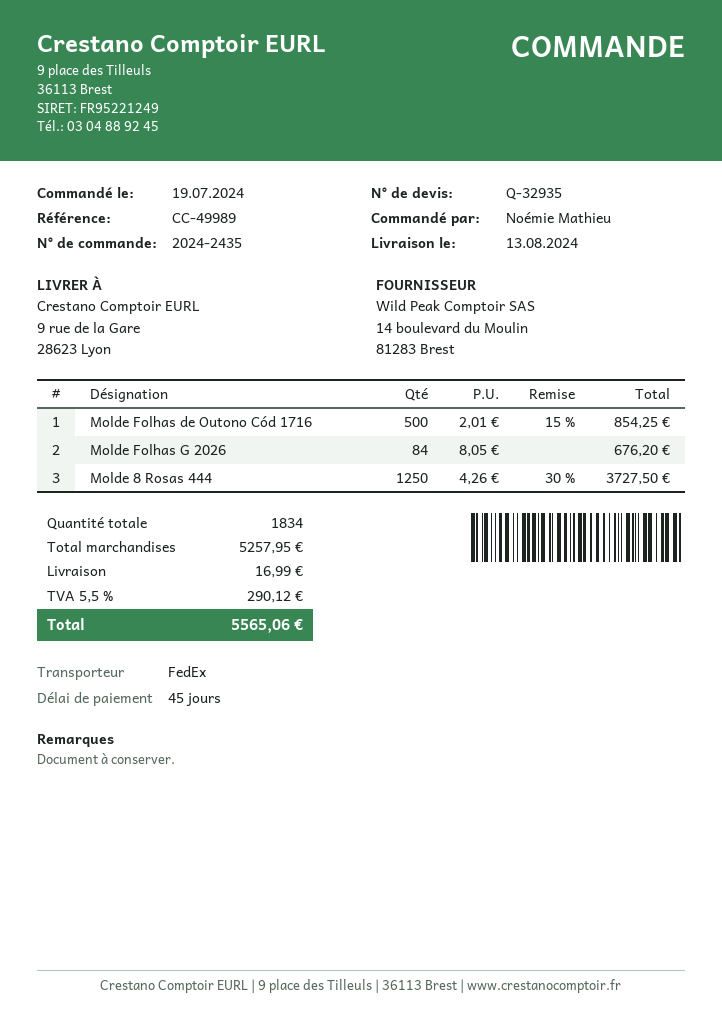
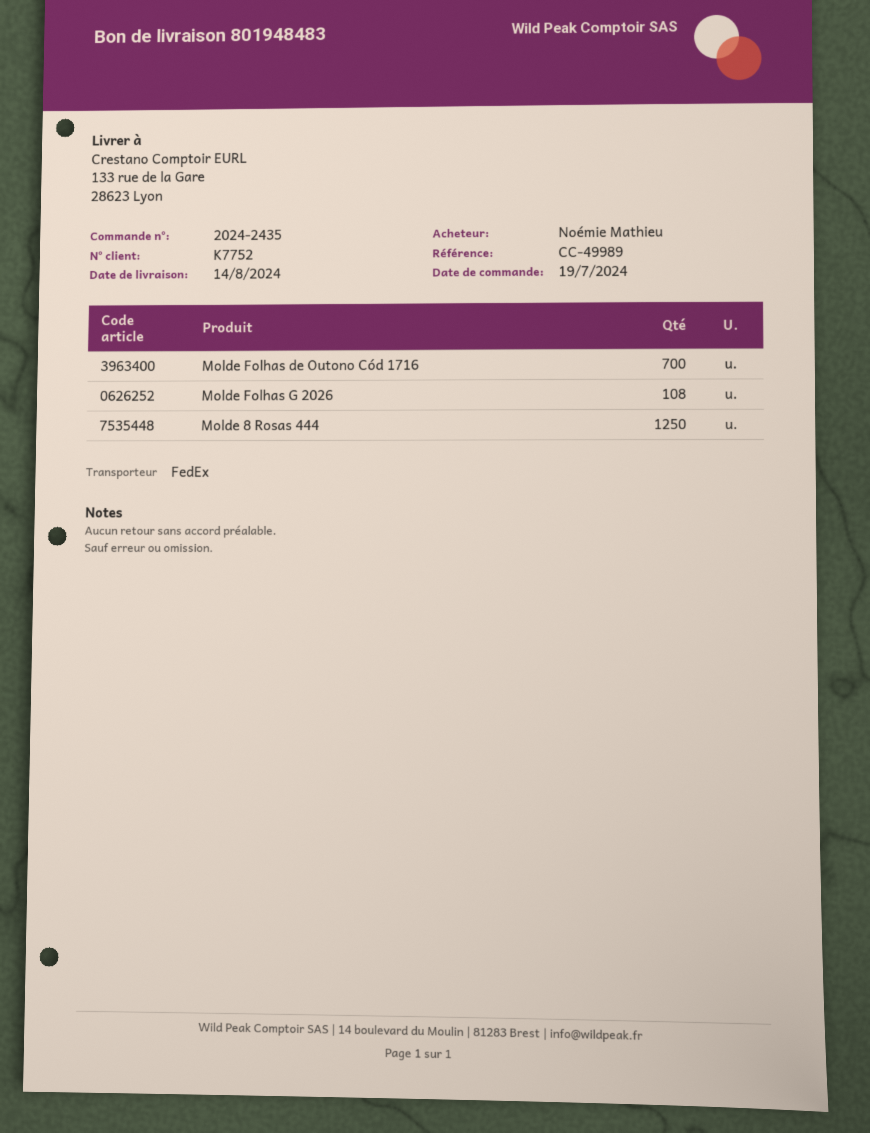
delivery date: 2024-08-13 -> 2024-08-14
ship to: 9 rue de la Gare, 28623 Lyon -> 133 rue de la Gare, 28623 Lyon
Molde Folhas de Outono Cód 1716: 500 -> 700
Molde Folhas G 2026: 84 -> 108

